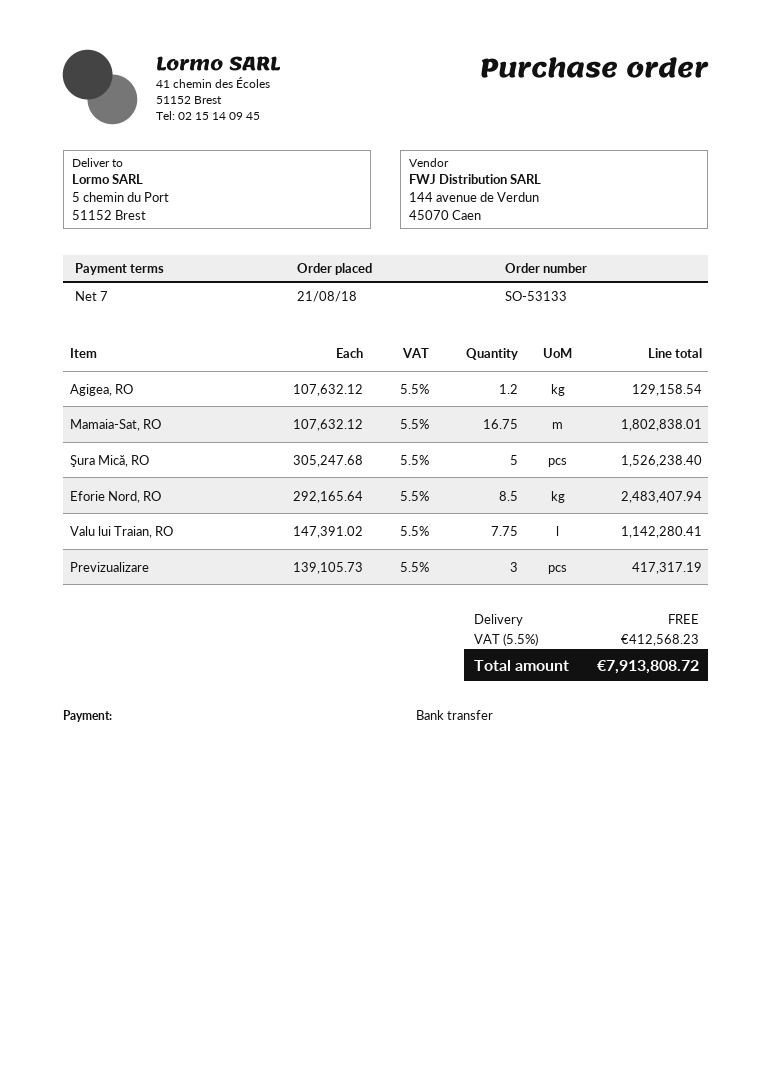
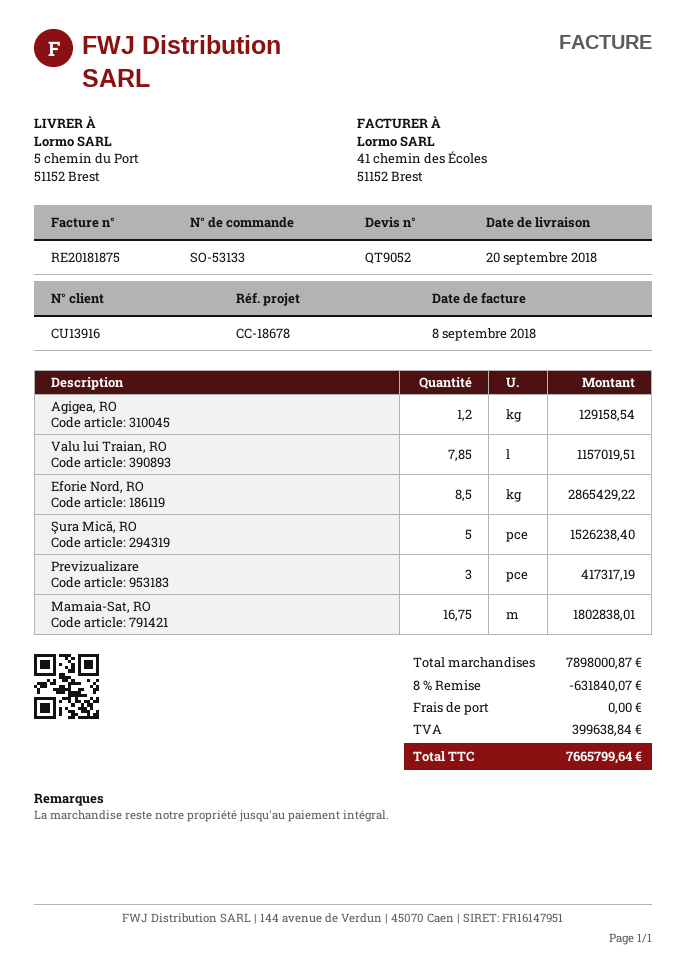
Eforie Nord, RO: 8.5 for 2483407.94 -> 8.5 for 2865429.22
Valu lui Traian, RO: 7.75 for 1142280.41 -> 7.85 for 1157019.51
discount: none -> 8% = 631840.07
tax: 412568.23 -> 399638.84
total: 7913808.72 -> 7665799.64

